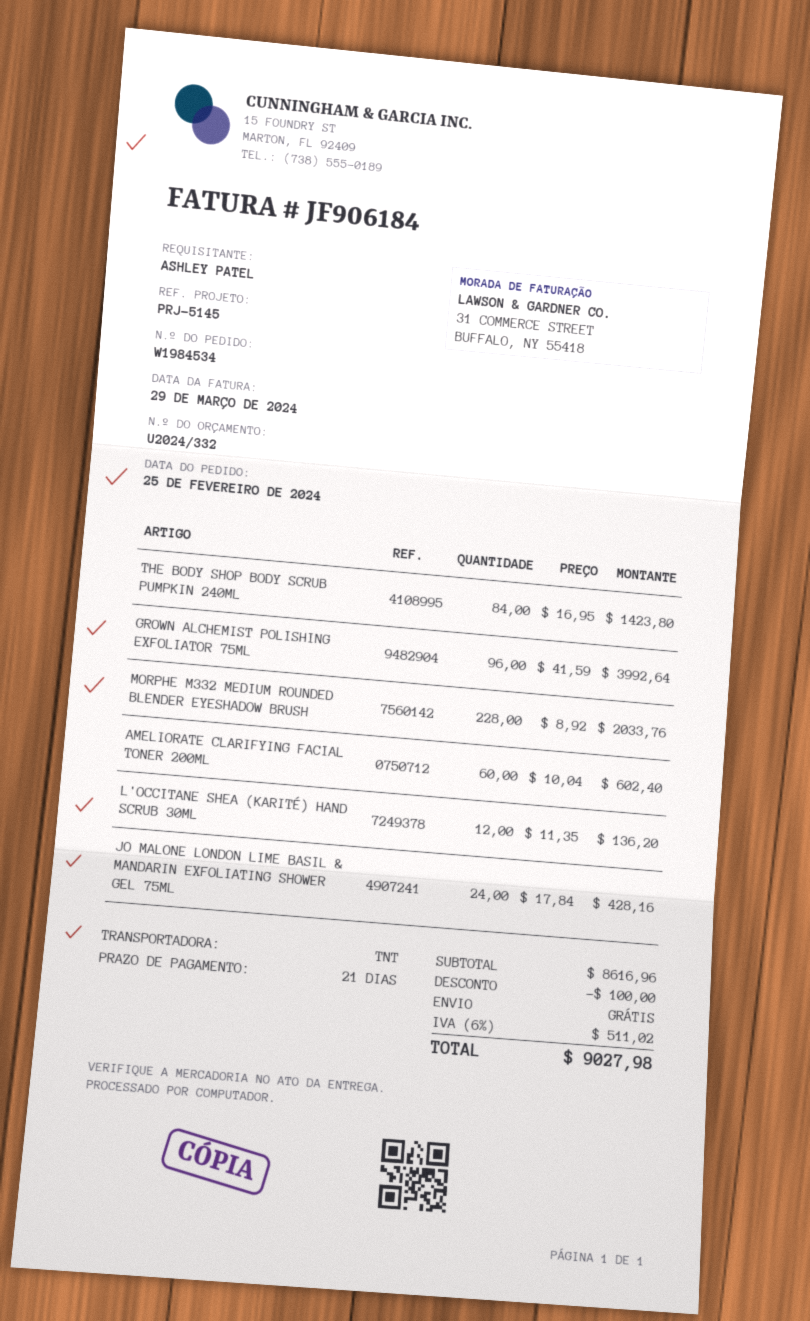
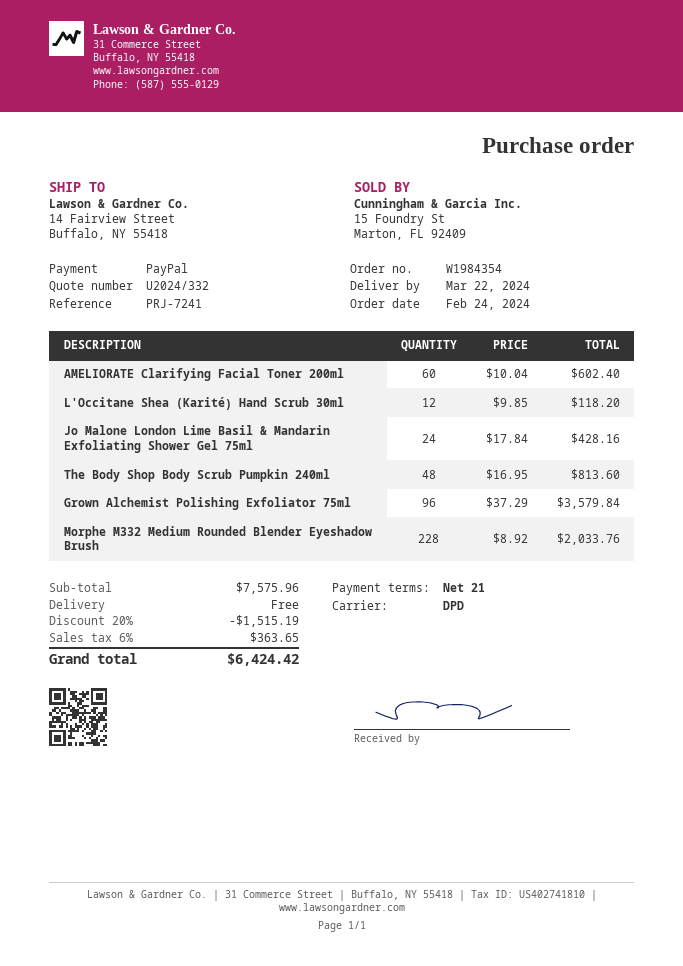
order number: W1984534 -> W1984354
order date: 2024-02-25 -> 2024-02-24
reference: PRJ-5145 -> PRJ-7241
shipping method: TNT -> DPD
THE BODY SHOP BODY SCRUB PUMPKIN 240ML: 84 x 16.95 = 1423.80 -> 48 x 16.95 = 813.60
GROWN ALCHEMIST POLISHING EXFOLIATOR 75ML: 96 x 41.59 = 3992.64 -> 96 x 37.29 = 3579.84
L'OCCITANE SHEA (KARITÉ) HAND SCRUB 30ML: 12 x 11.35 = 136.20 -> 12 x 9.85 = 118.20
subtotal: 8616.96 -> 7575.96
discount: 100.00 -> 1515.19
tax: 6% = 511.02 -> 6% = 363.65
total: 9027.98 -> 6424.42

